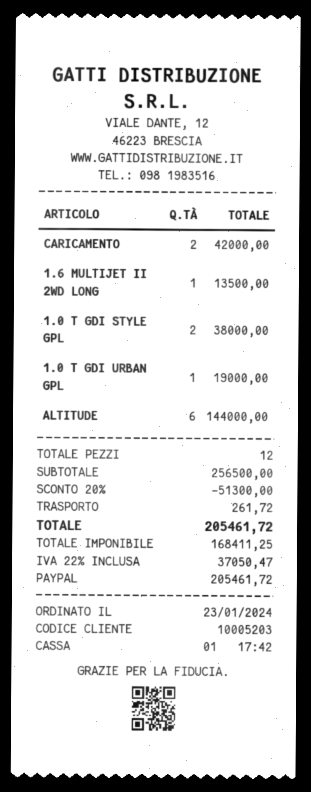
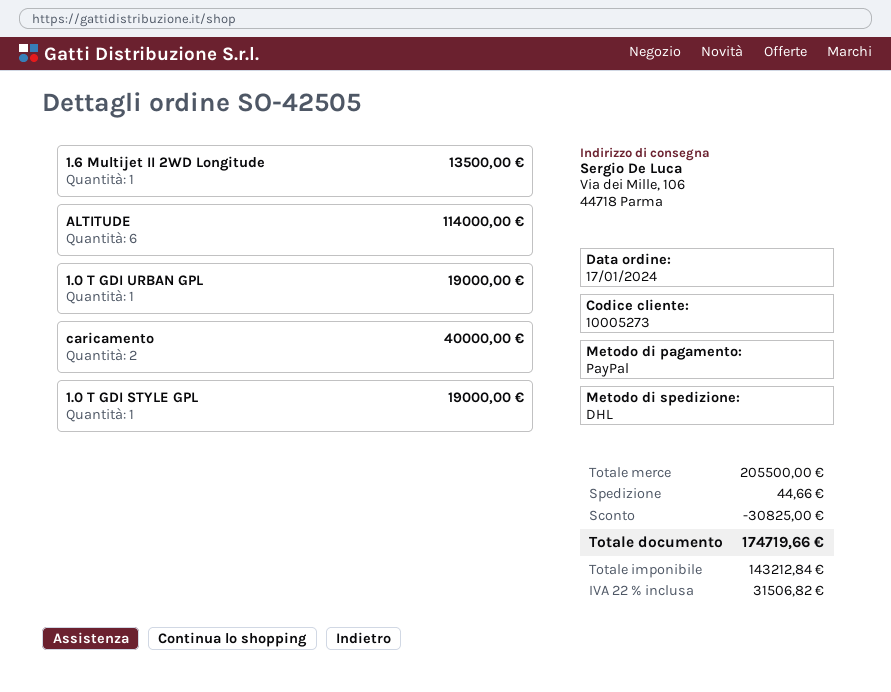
order date: 2024-01-23 -> 2024-01-17
customer number: 10005203 -> 10005273
CARICAMENTO: 2 for 42000.00 -> 2 for 40000.00
1.0 T GDI STYLE GPL: 2 for 38000.00 -> 1 for 19000.00
ALTITUDE: 6 for 144000.00 -> 6 for 114000.00
subtotal: 256500.00 -> 205500.00
discount: 51300.00 -> 30825.00
shipping: 261.72 -> 44.66
net: 168411.25 -> 143212.84
tax: 22% = 37050.47 -> 22% = 31506.82
total: 205461.72 -> 174719.66

